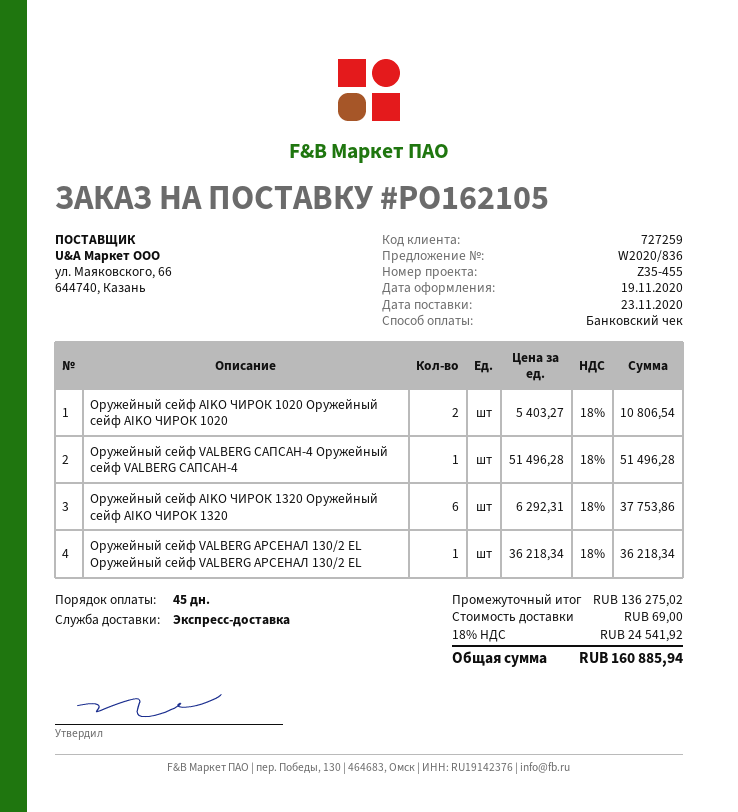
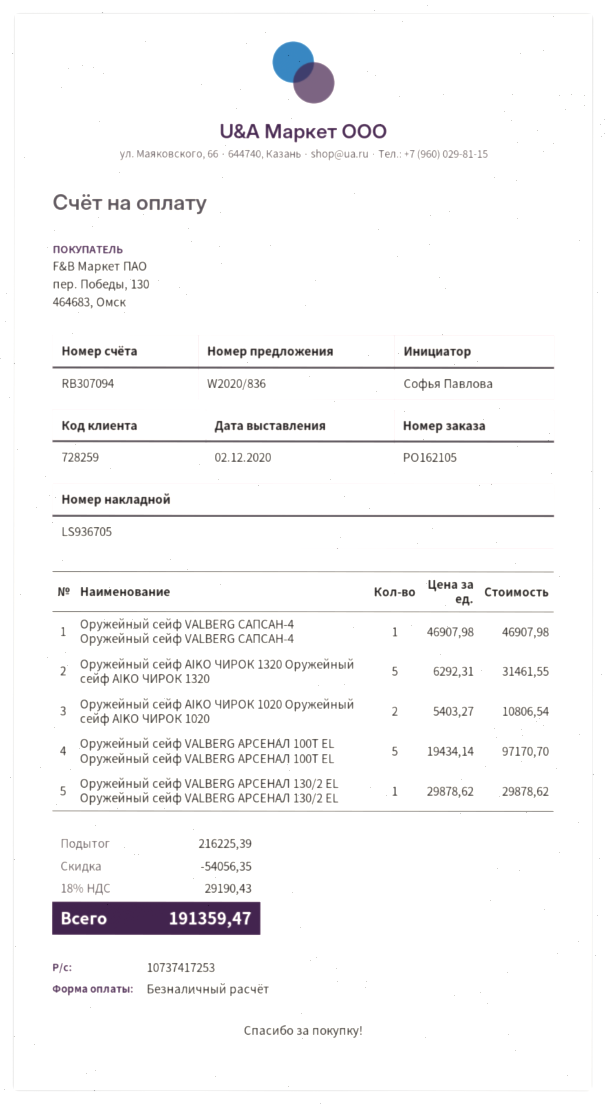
customer number: 727259 -> 728259
payment method: cheque -> bank transfer
Оружейный сейф VALBERG САПСАН-4 Оружейный сейф VALBERG САПСАН-4: 1 x 51496.28 = 51496.28 -> 1 x 46907.98 = 46907.98
Оружейный сейф AIKO ЧИРОК 1320 Оружейный сейф AIKO ЧИРОК 1320: 6 x 6292.31 = 37753.86 -> 5 x 6292.31 = 31461.55
Оружейный сейф VALBERG АРСЕНАЛ 130/2 EL Оружейный сейф VALBERG АРСЕНАЛ 130/2 EL: 1 x 36218.34 = 36218.34 -> 1 x 29878.62 = 29878.62
Оружейный сейф VALBERG АРСЕНАЛ 100Т EL Оружейный сейф VALBERG АРСЕНАЛ 100Т EL: none -> 5 x 19434.14 = 97170.70
subtotal: 136275.02 -> 216225.39
discount: none -> 54056.35
shipping: 69.00 -> none
tax: 18% = 24541.92 -> 18% = 29190.43
total: 160885.94 -> 191359.47

